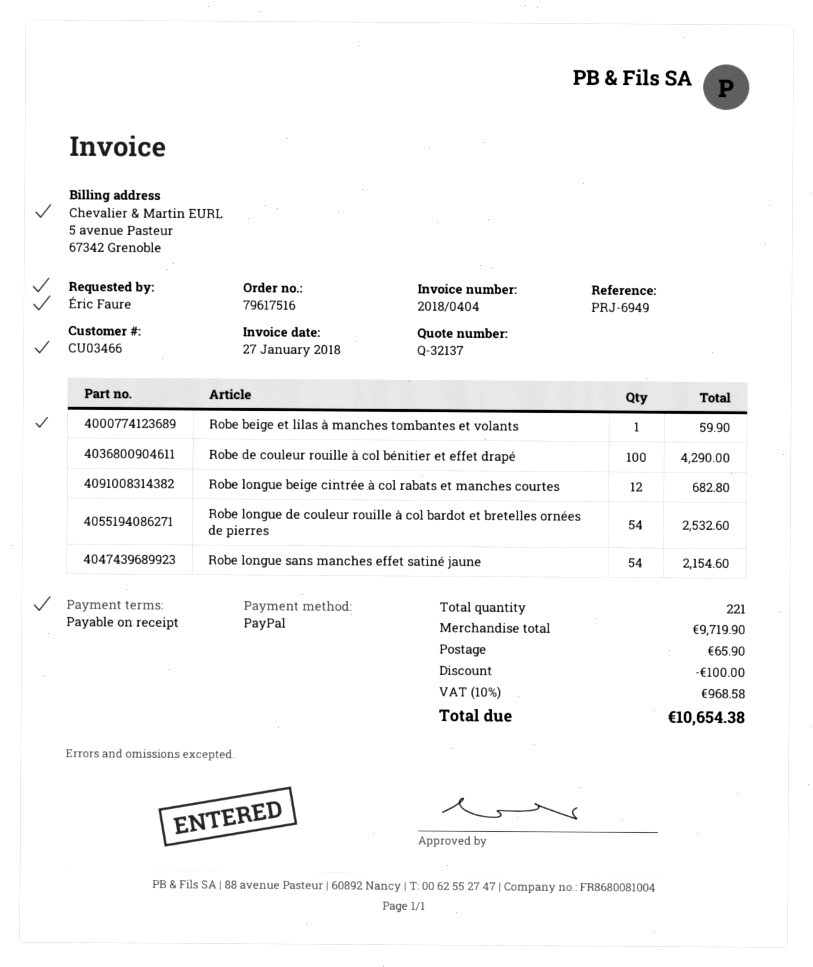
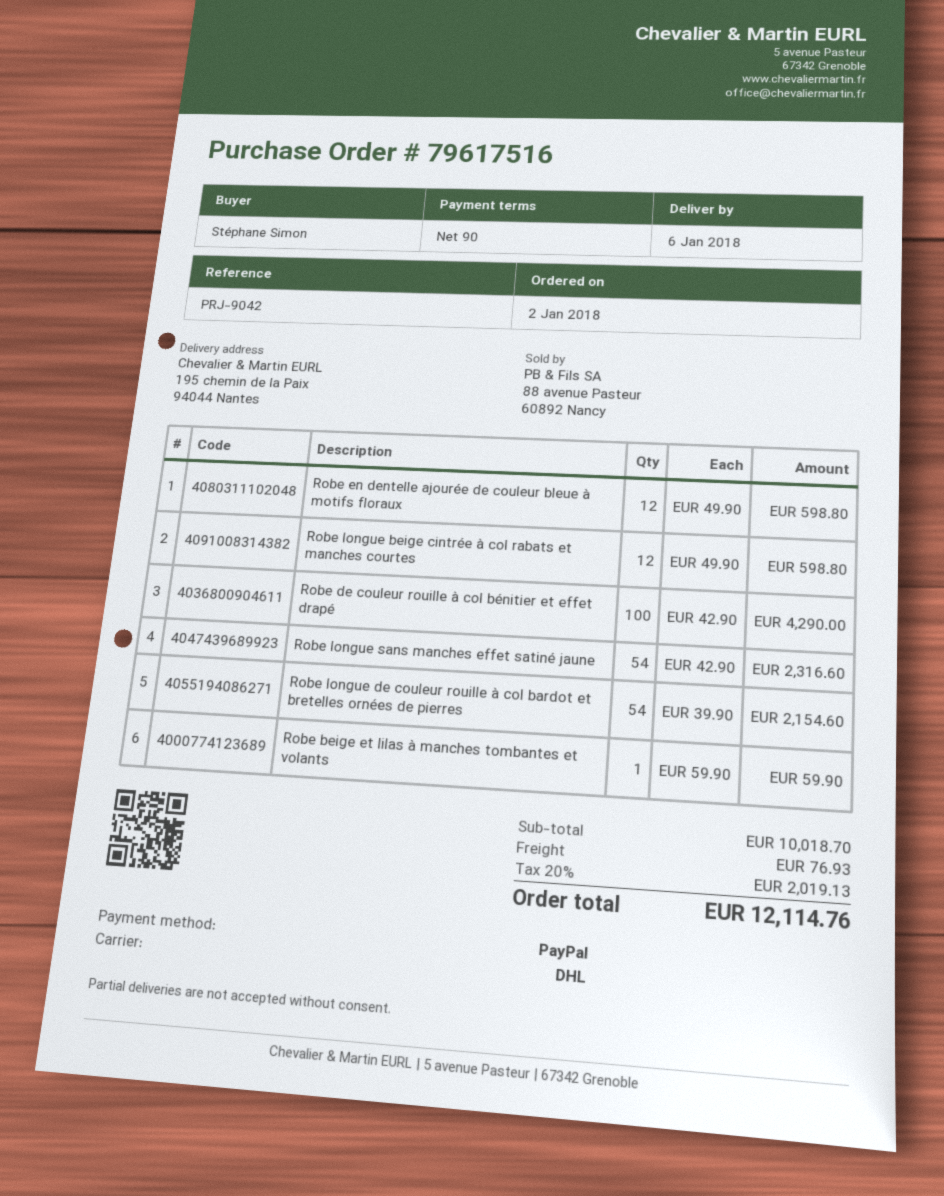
payment terms: on receipt -> 90 days
reference: PRJ-6949 -> PRJ-9042
ordered by: Éric Faure -> Stéphane Simon
Robe longue beige cintrée à col rabats et manches courtes: 12 for 682.80 -> 12 for 598.80
Robe longue de couleur rouille à col bardot et bretelles ornées de pierres: 54 for 2532.60 -> 54 for 2154.60
Robe longue sans manches effet satiné jaune: 54 for 2154.60 -> 54 for 2316.60
Robe en dentelle ajourée de couleur bleue à motifs floraux: none -> 12 for 598.80
subtotal: 9719.90 -> 10018.70
discount: 100.00 -> none
shipping: 65.90 -> 76.93
tax: 10% = 968.58 -> 20% = 2019.13
total: 10654.38 -> 12114.76

